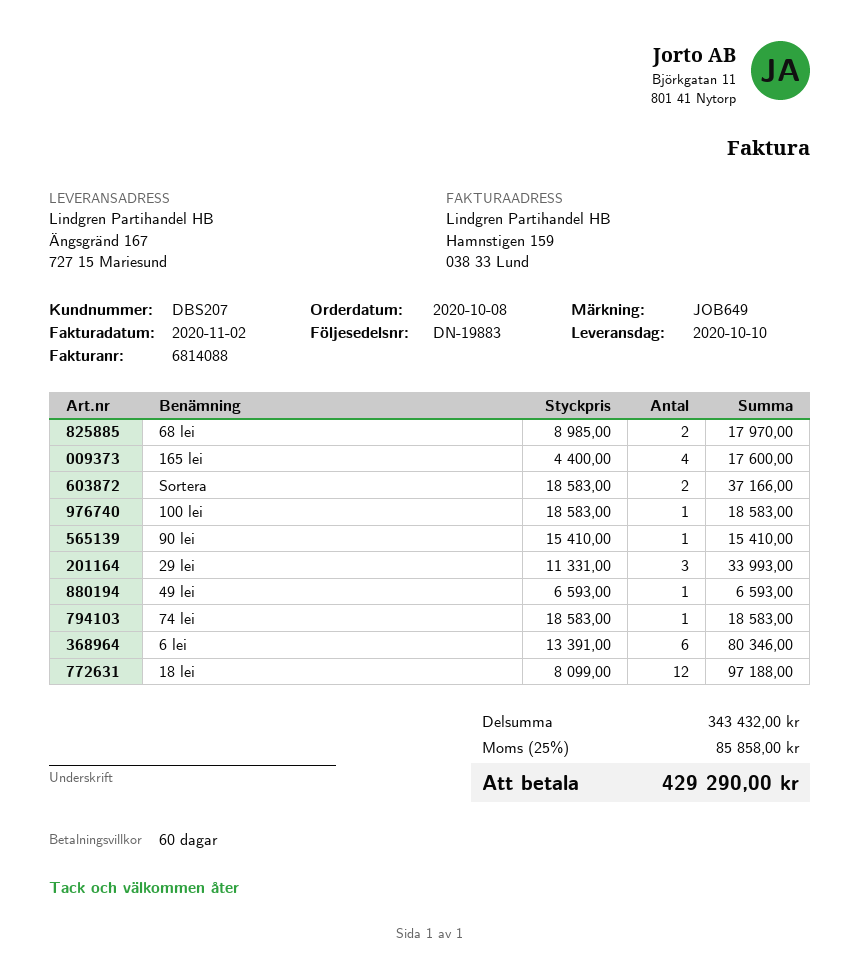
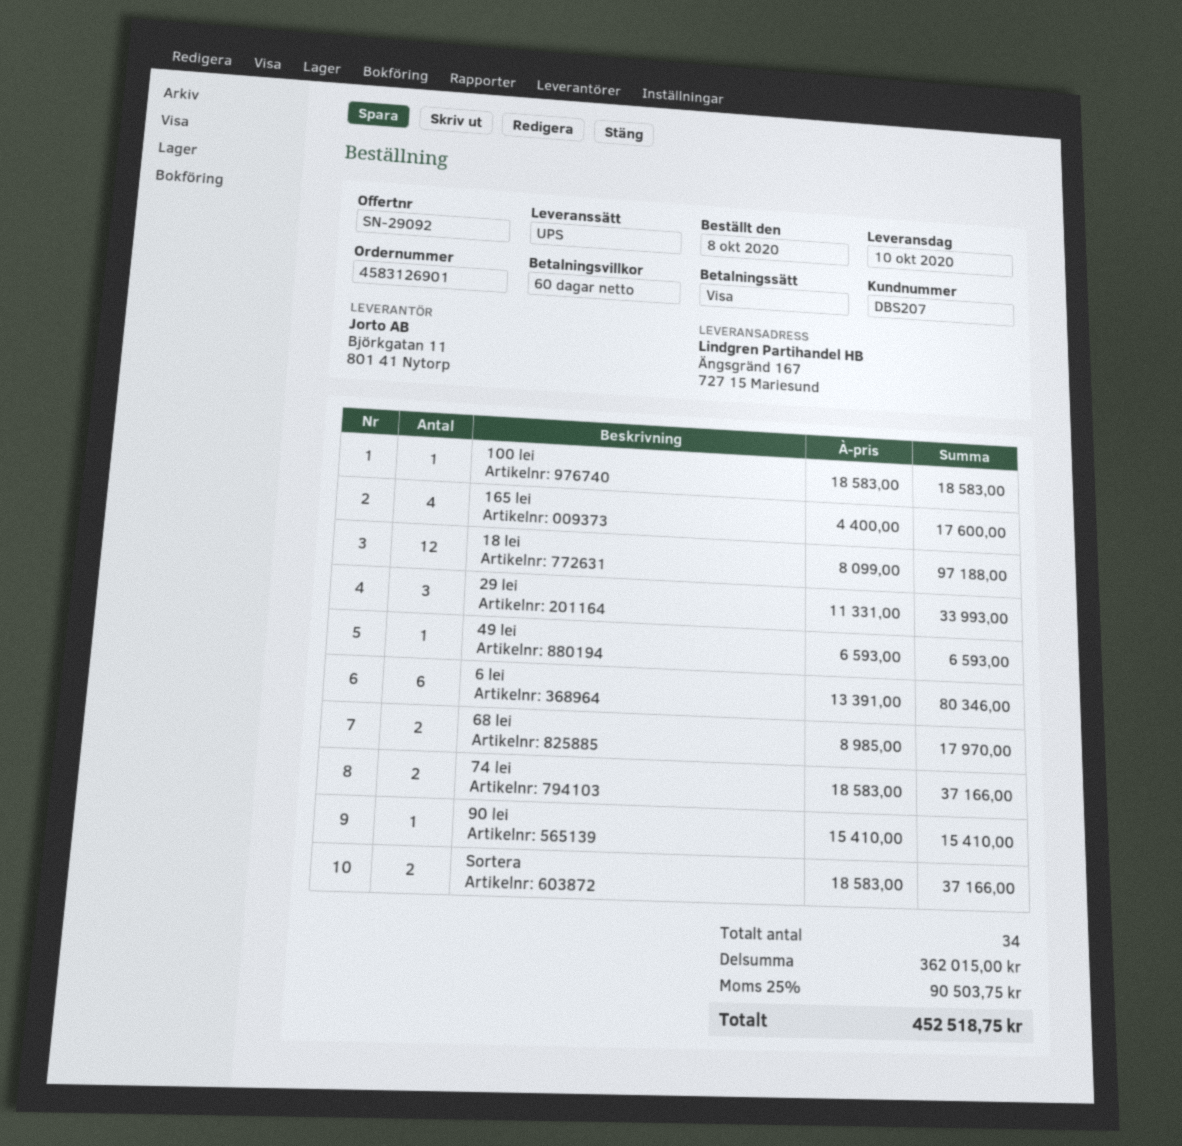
74 lei: 1 x 18583.00 = 18583.00 -> 2 x 18583.00 = 37166.00
subtotal: 343432.00 -> 362015.00
tax: 25% = 85858.00 -> 25% = 90503.75
total: 429290.00 -> 452518.75

